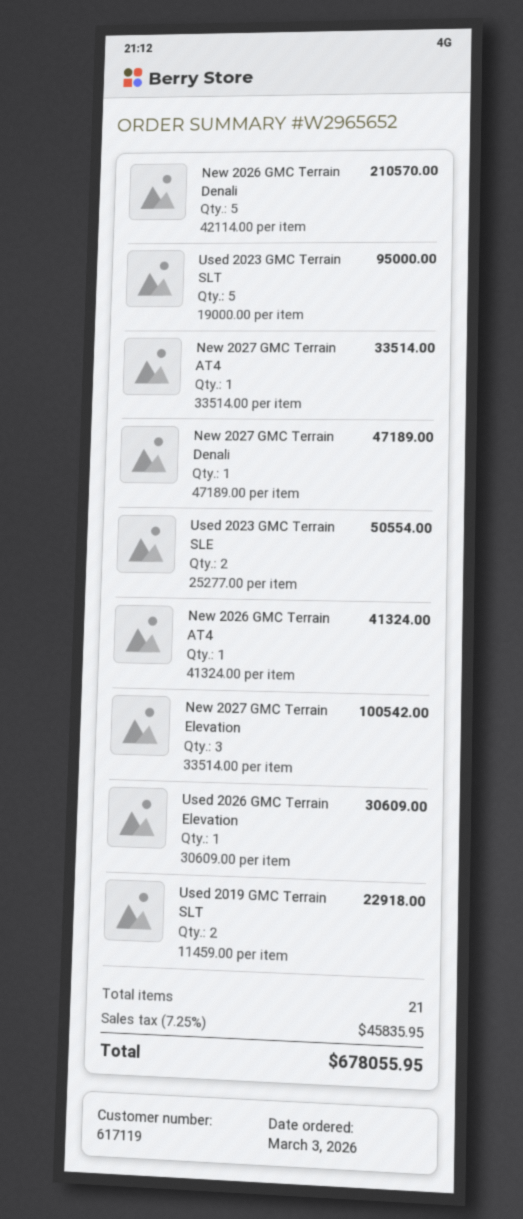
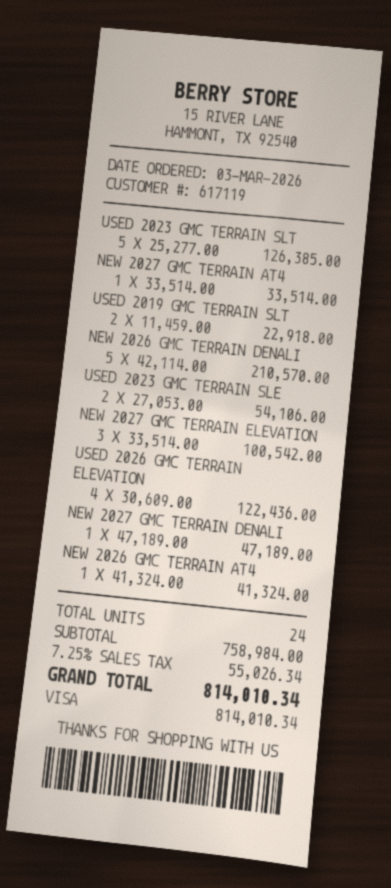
Used 2023 GMC Terrain SLT: 5 x 19000.00 = 95000.00 -> 5 x 25277.00 = 126385.00
Used 2023 GMC Terrain SLE: 2 x 25277.00 = 50554.00 -> 2 x 27053.00 = 54106.00
Used 2026 GMC Terrain Elevation: 1 x 30609.00 = 30609.00 -> 4 x 30609.00 = 122436.00
total quantity: 21 -> 24
tax: 7.25% = 45835.95 -> 7.25% = 55026.34
total: 678055.95 -> 814010.34

